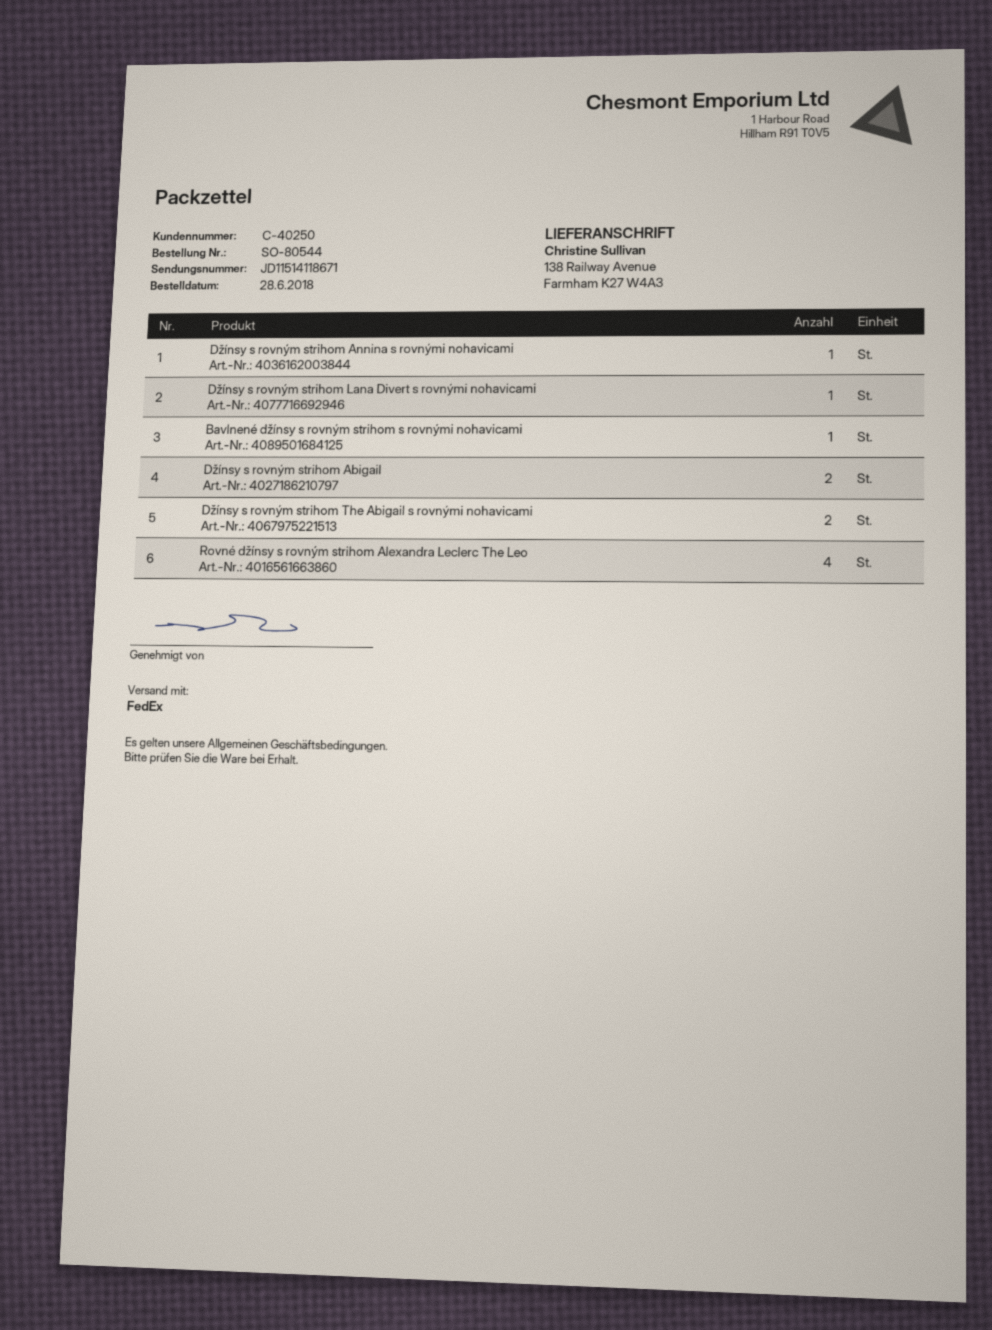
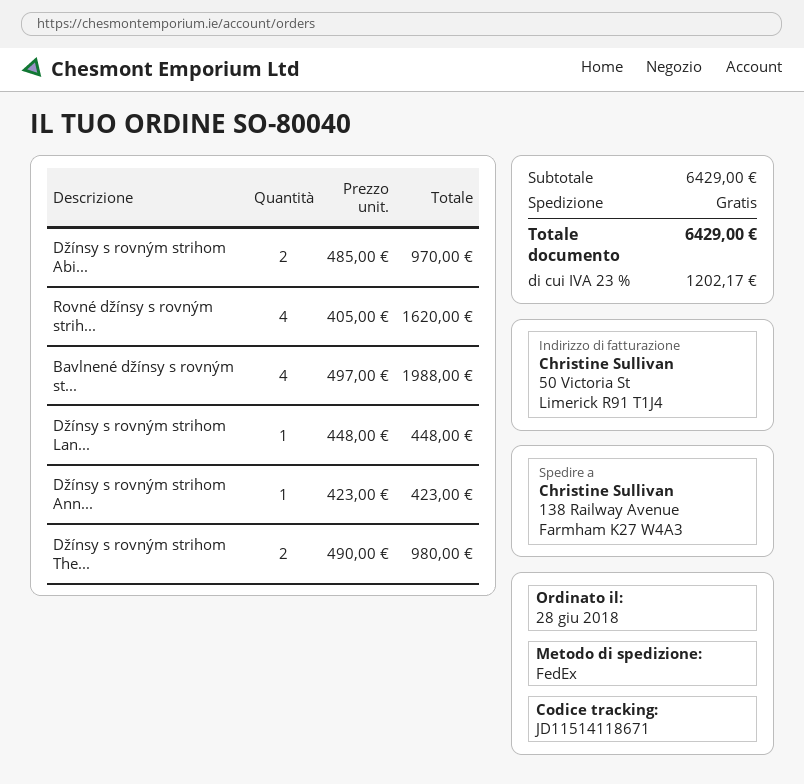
order number: SO-80544 -> SO-80040
Bavlnené džínsy s rovným strihom s rovnými nohavicami: 1 -> 4

